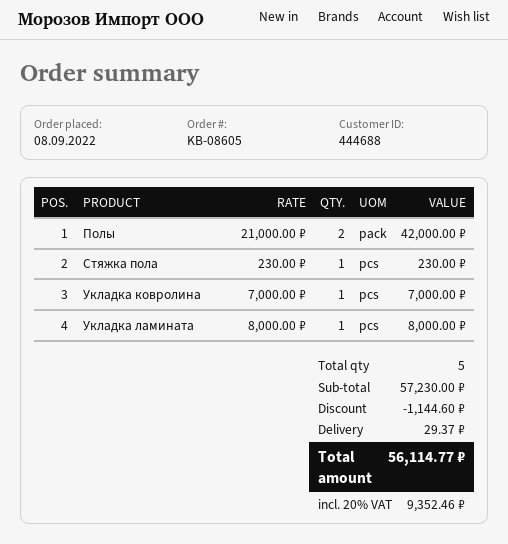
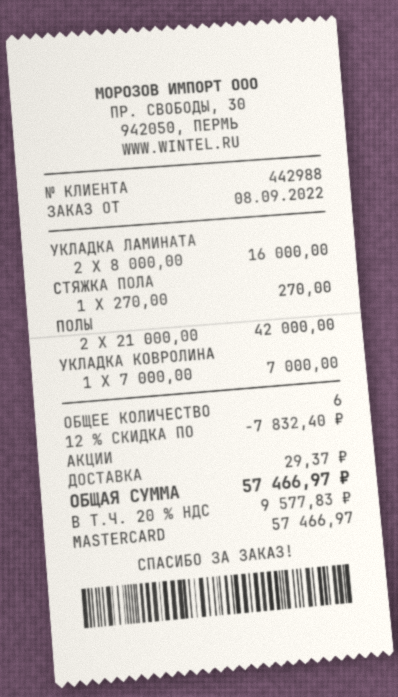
customer number: 444688 -> 442988
Стяжка пола: 1 x 230.00 = 230.00 -> 1 x 270.00 = 270.00
Укладка ламината: 1 x 8000.00 = 8000.00 -> 2 x 8000.00 = 16000.00
total quantity: 5 -> 6
discount: 1144.60 -> 7832.40
tax: 20% = 9352.46 -> 20% = 9577.83
total: 56114.77 -> 57466.97

